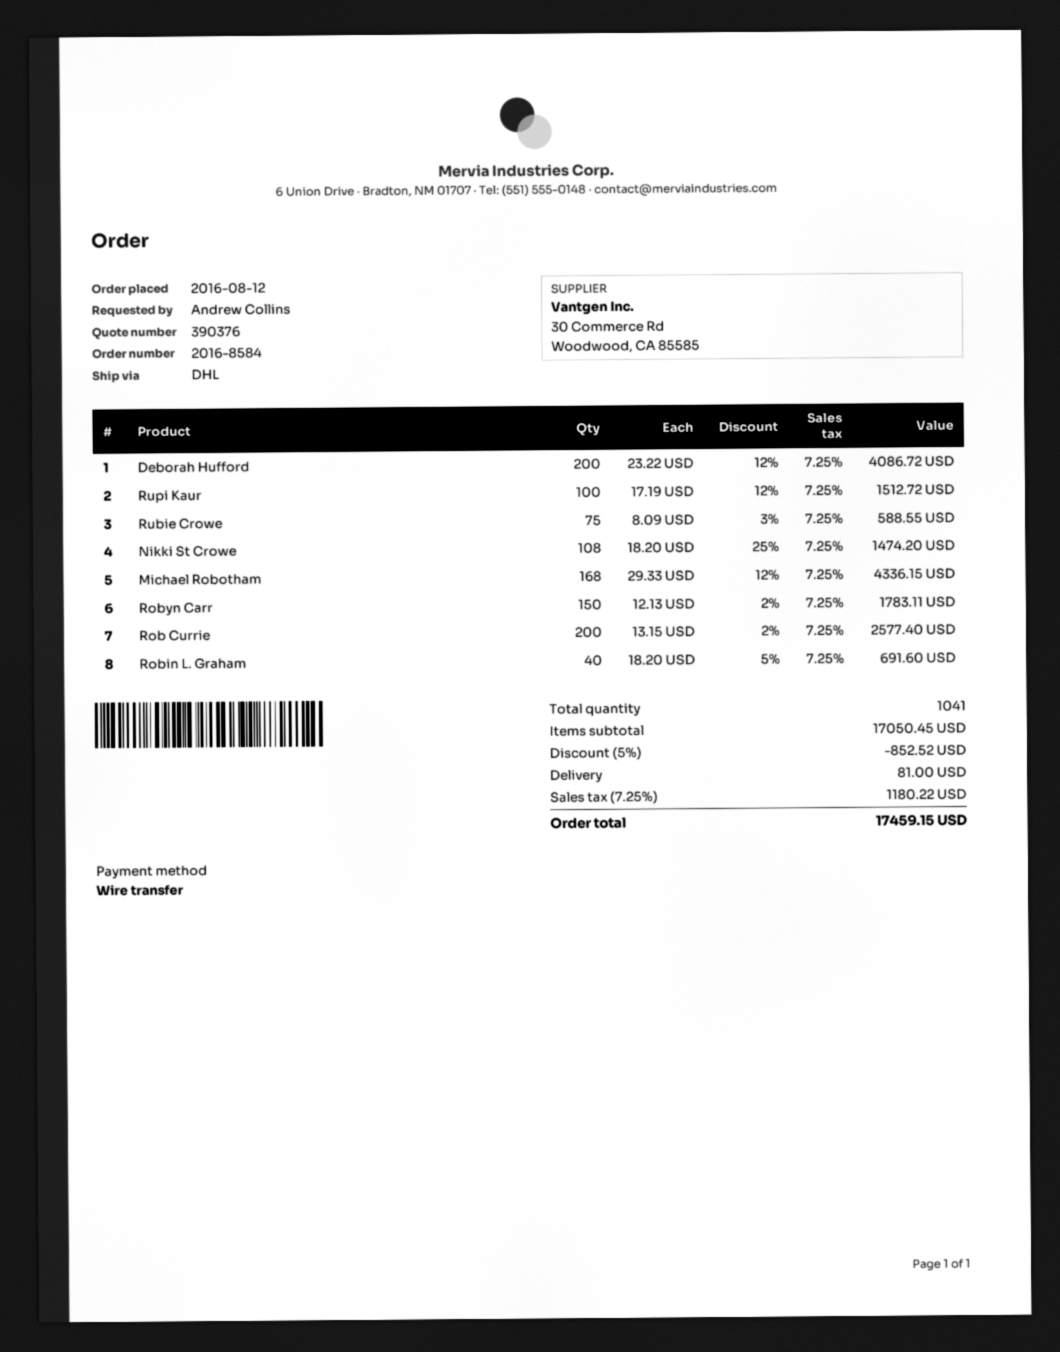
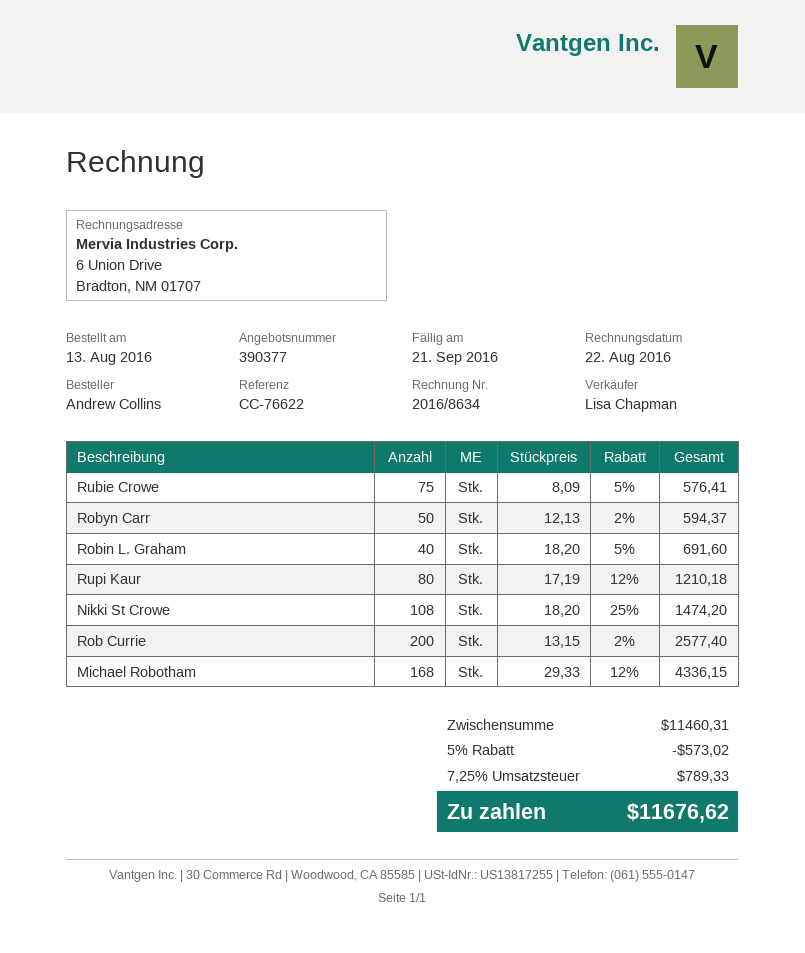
quote number: 390376 -> 390377
order date: 2016-08-12 -> 2016-08-13
Deborah Hufford: 200 x 23.22 - 12% = 4086.72 -> none
Rupi Kaur: 100 x 17.19 - 12% = 1512.72 -> 80 x 17.19 - 12% = 1210.18
Rubie Crowe: 75 x 8.09 - 3% = 588.55 -> 75 x 8.09 - 5% = 576.41
Robyn Carr: 150 x 12.13 - 2% = 1783.11 -> 50 x 12.13 - 2% = 594.37
subtotal: 17050.45 -> 11460.31
discount: 5% = 852.52 -> 5% = 573.02
shipping: 81.00 -> none
tax: 7.25% = 1180.22 -> 7.25% = 789.33
total: 17459.15 -> 11676.62

